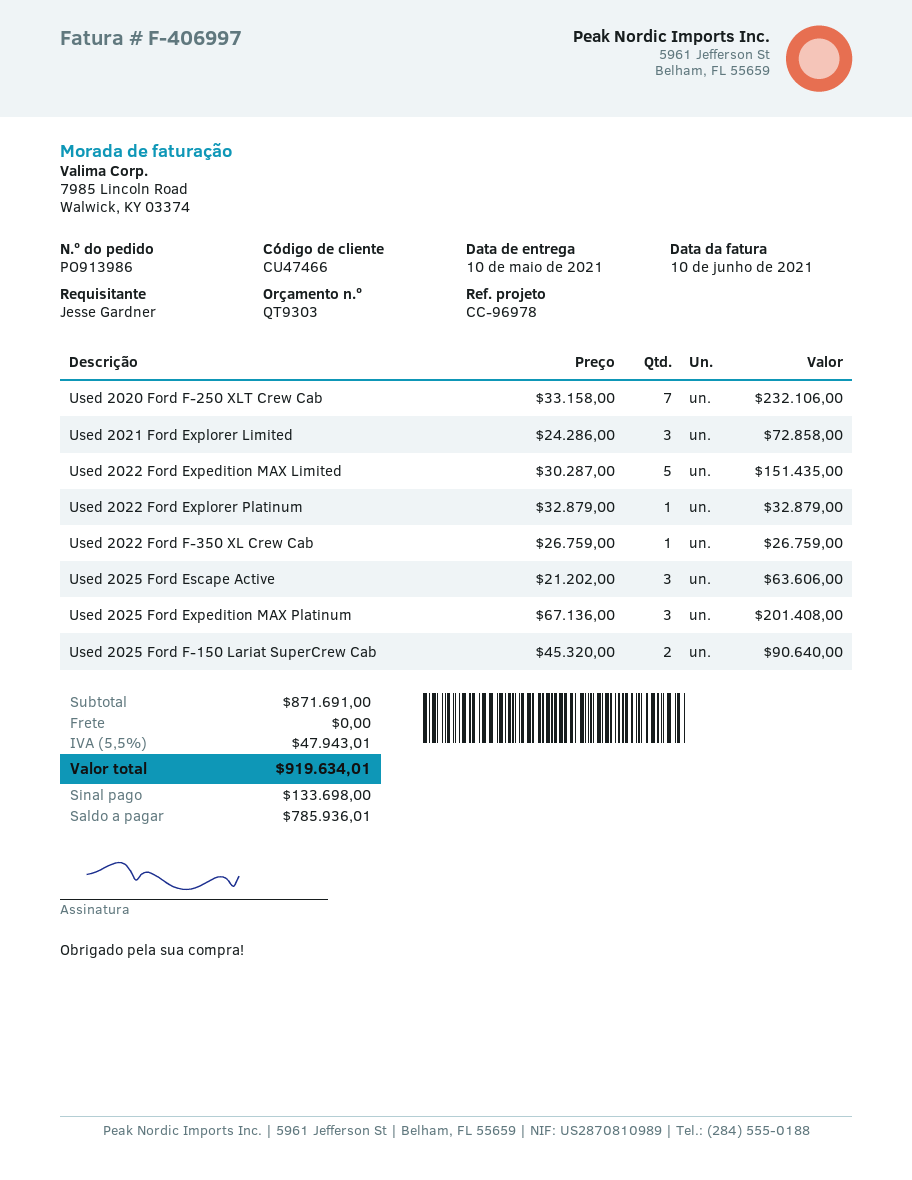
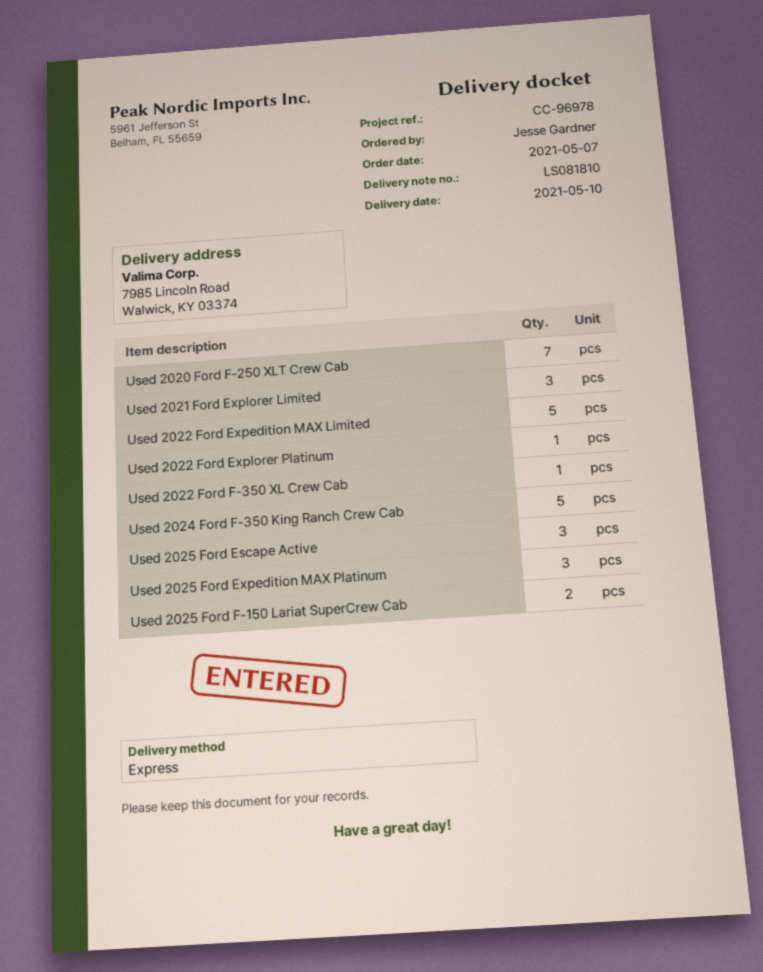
Used 2024 Ford F-350 King Ranch Crew Cab: none -> 5

